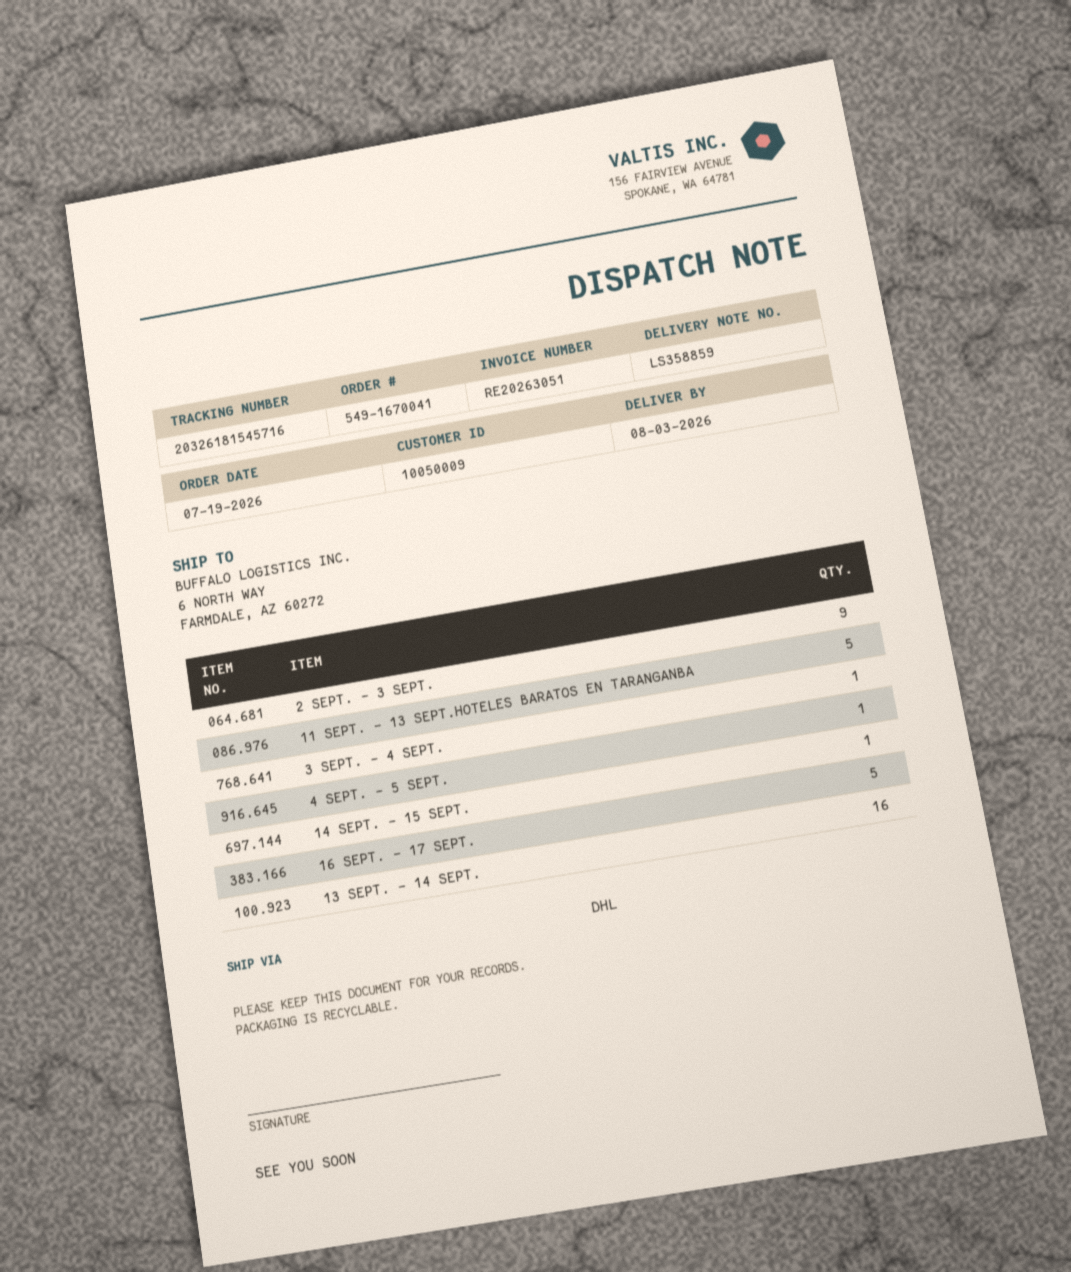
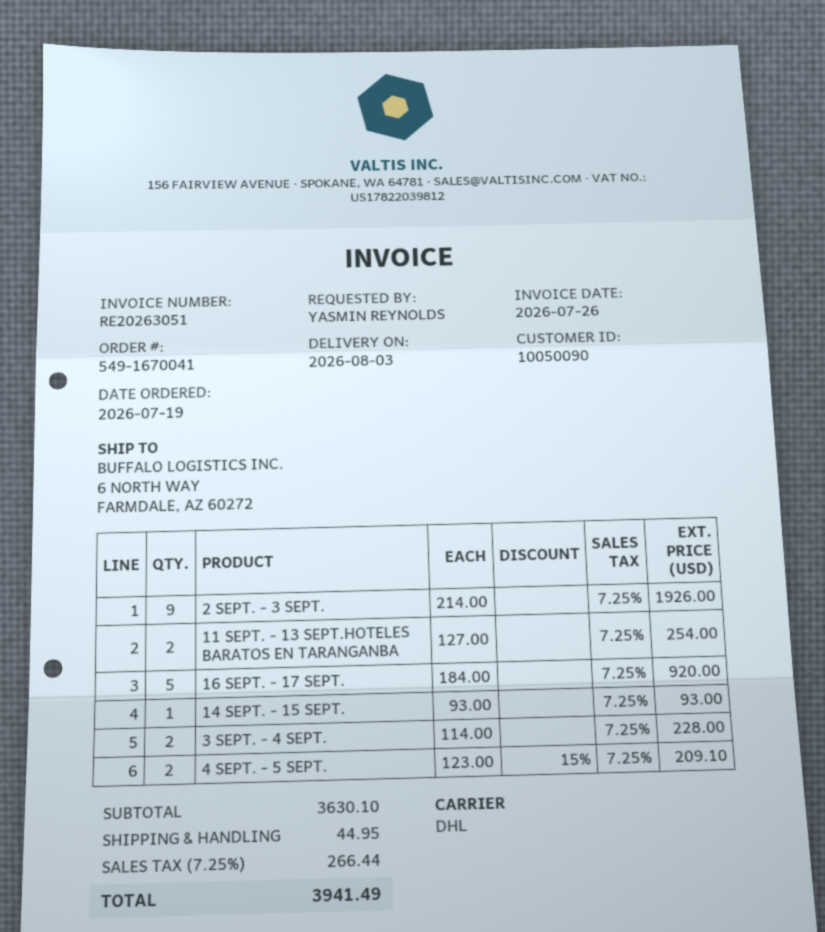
customer number: 10050009 -> 10050090
11 SEPT. - 13 SEPT.HOTELES BARATOS EN TARANGANBA: 5 -> 2
3 SEPT. - 4 SEPT.: 1 -> 2
4 SEPT. - 5 SEPT.: 1 -> 2
13 SEPT. - 14 SEPT.: 16 -> none

